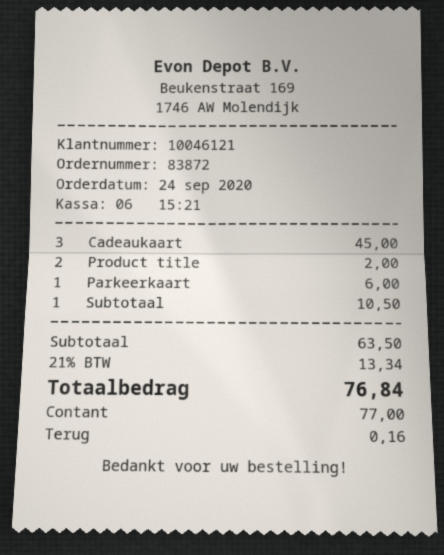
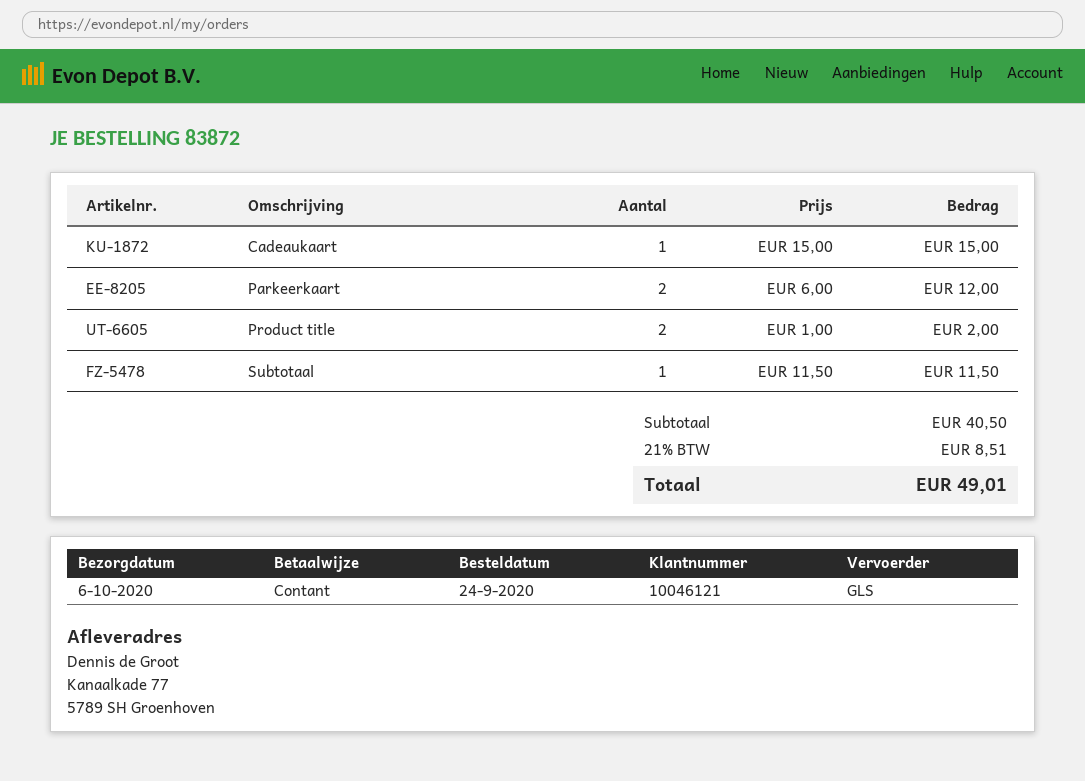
Cadeaukaart: 3 for 45.00 -> 1 for 15.00
Parkeerkaart: 1 for 6.00 -> 2 for 12.00
Subtotaal: 1 for 10.50 -> 1 for 11.50
subtotal: 63.50 -> 40.50
tax: 21% = 13.34 -> 21% = 8.51
total: 76.84 -> 49.01

